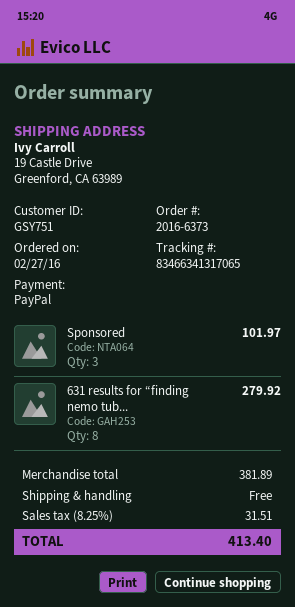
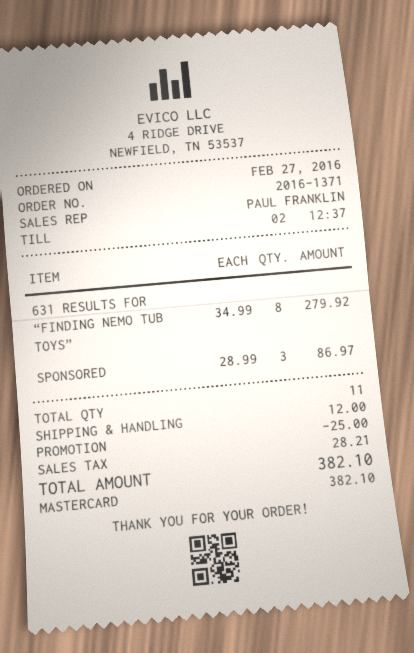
order number: 2016-6373 -> 2016-1371
payment method: PayPal -> Mastercard
Sponsored: 3 for 101.97 -> 3 for 86.97
discount: none -> 25.00
shipping: 0.00 -> 12.00
tax: 31.51 -> 28.21
total: 413.40 -> 382.10

